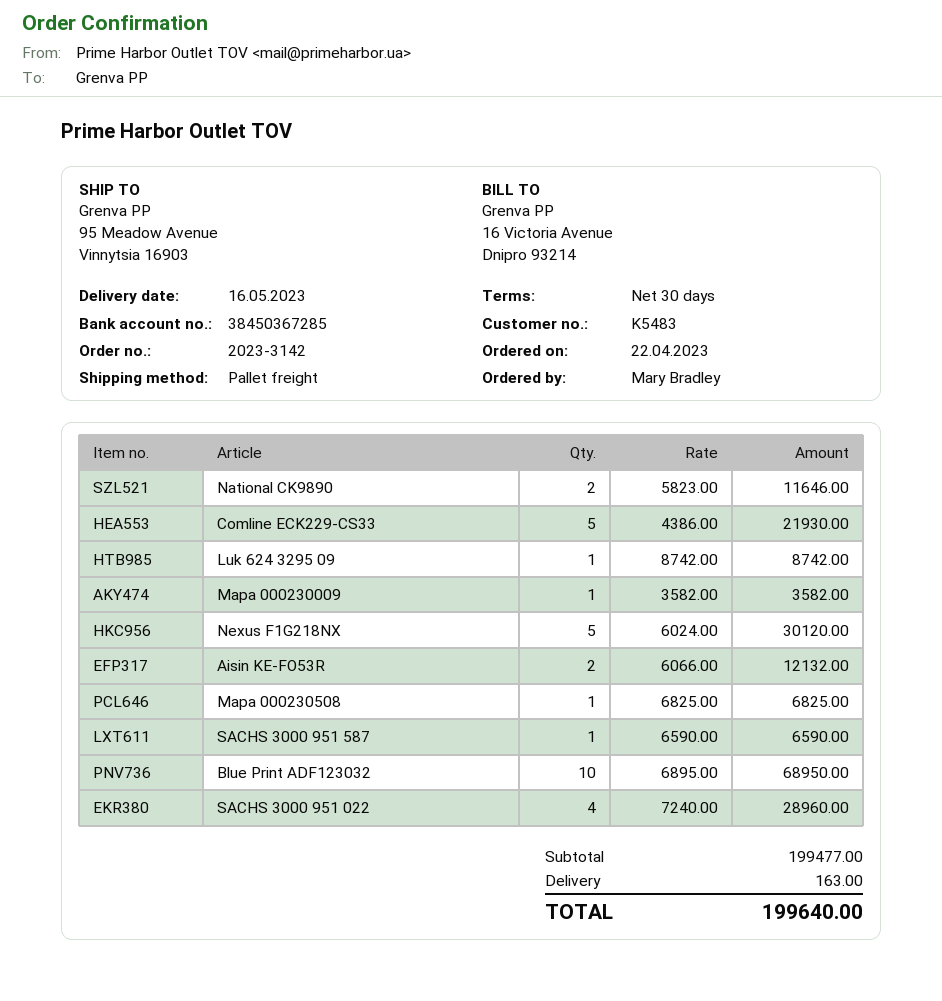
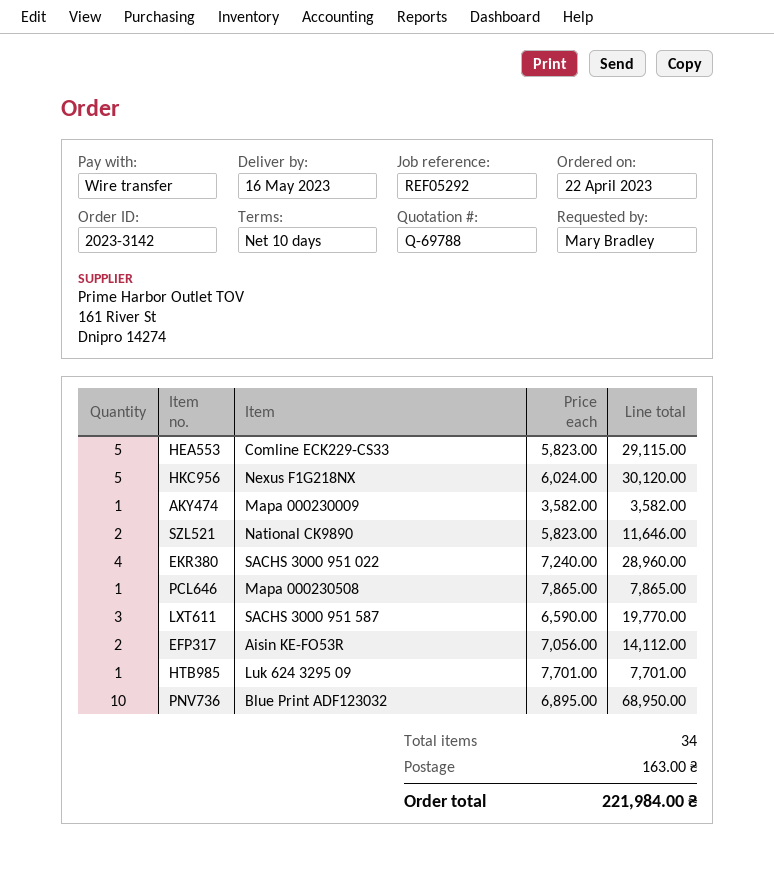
payment terms: 30 days -> 10 days
Comline ECK229-CS33: 5 x 4386.00 = 21930.00 -> 5 x 5823.00 = 29115.00
Luk 624 3295 09: 1 x 8742.00 = 8742.00 -> 1 x 7701.00 = 7701.00
Aisin KE-FO53R: 2 x 6066.00 = 12132.00 -> 2 x 7056.00 = 14112.00
Mapa 000230508: 1 x 6825.00 = 6825.00 -> 1 x 7865.00 = 7865.00
SACHS 3000 951 587: 1 x 6590.00 = 6590.00 -> 3 x 6590.00 = 19770.00
total: 199640.00 -> 221984.00

